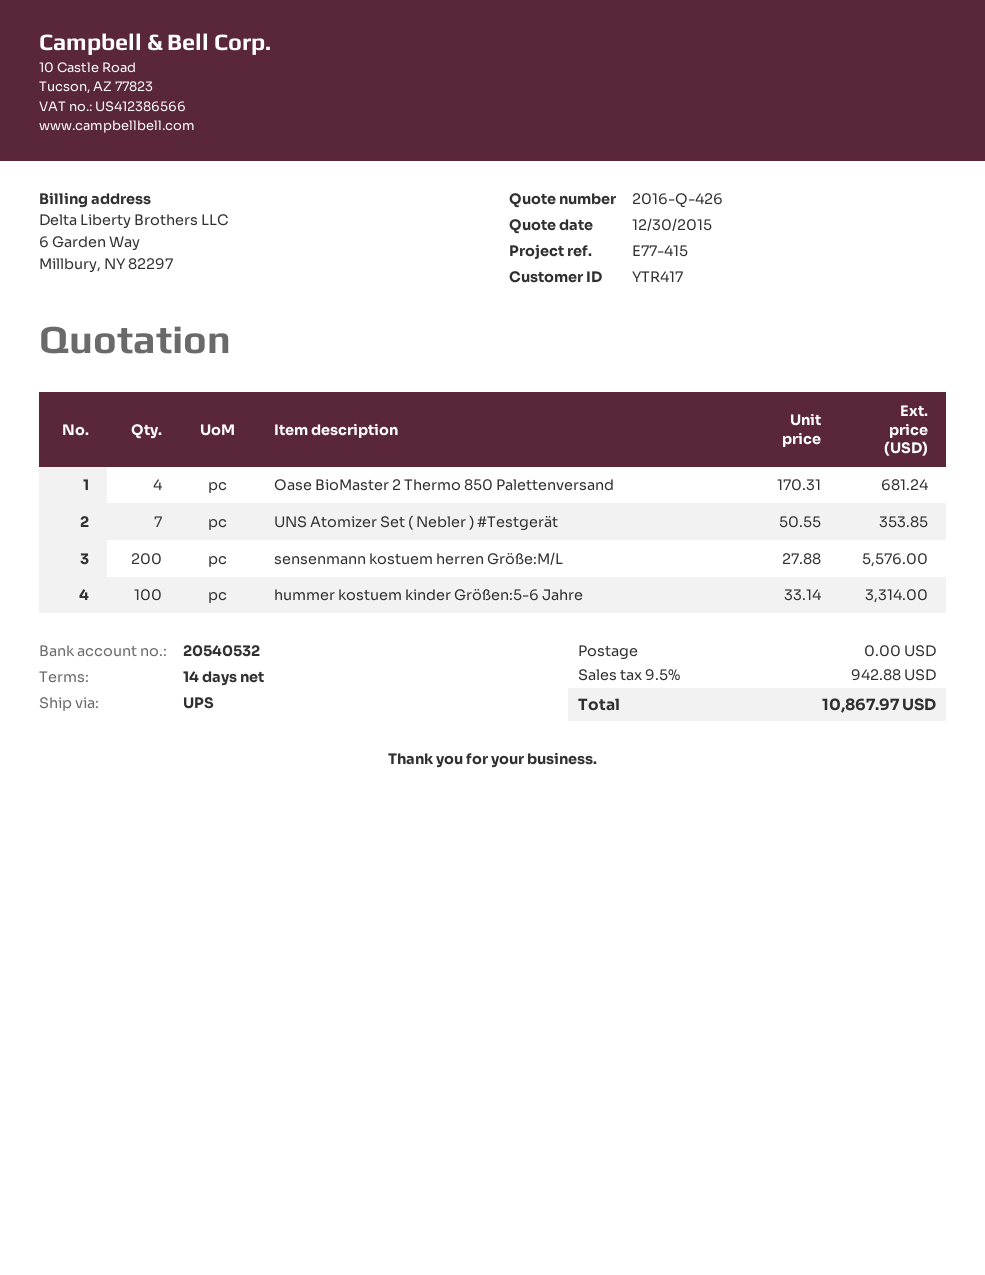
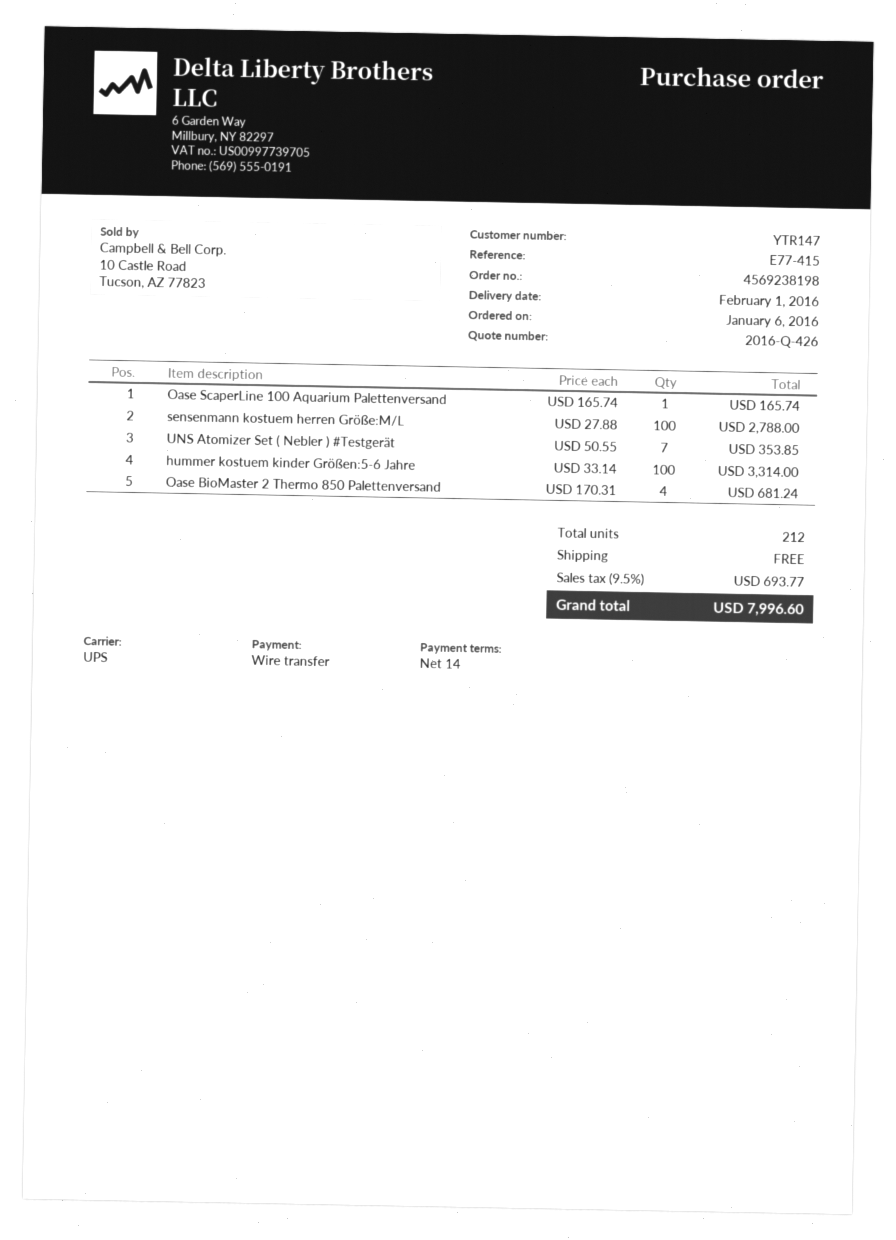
customer number: YTR417 -> YTR147
sensenmann kostuem herren Größe:M/L: 200 x 27.88 = 5576.00 -> 100 x 27.88 = 2788.00
Oase ScaperLine 100 Aquarium Palettenversand: none -> 1 x 165.74 = 165.74
tax: 9.5% = 942.88 -> 9.5% = 693.77
total: 10867.97 -> 7996.60

